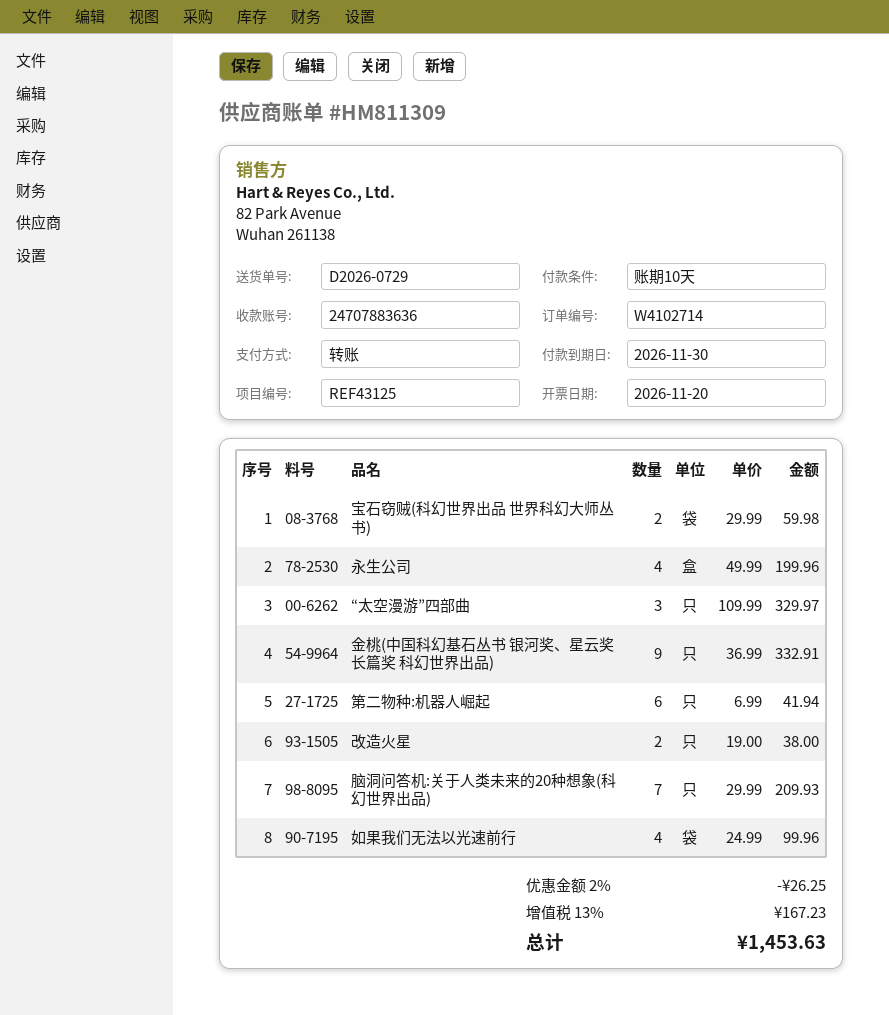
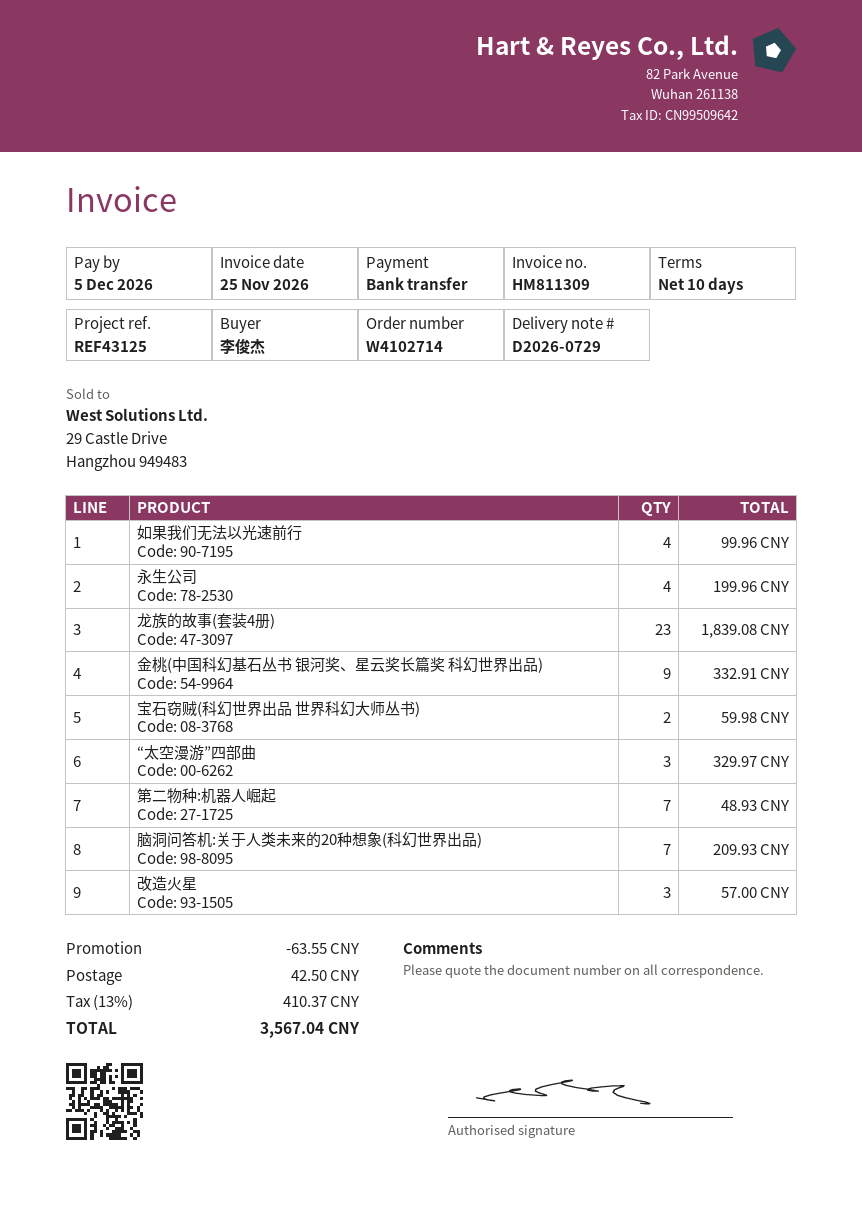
invoice date: 2026-11-20 -> 2026-11-25
due date: 2026-11-30 -> 2026-12-05
第二物种:机器人崛起: 6 for 41.94 -> 7 for 48.93
改造火星: 2 for 38.00 -> 3 for 57.00
龙族的故事(套装4册): none -> 23 for 1839.08
discount: 26.25 -> 63.55
shipping: none -> 42.50
tax: 13% = 167.23 -> 13% = 410.37
total: 1453.63 -> 3567.04

